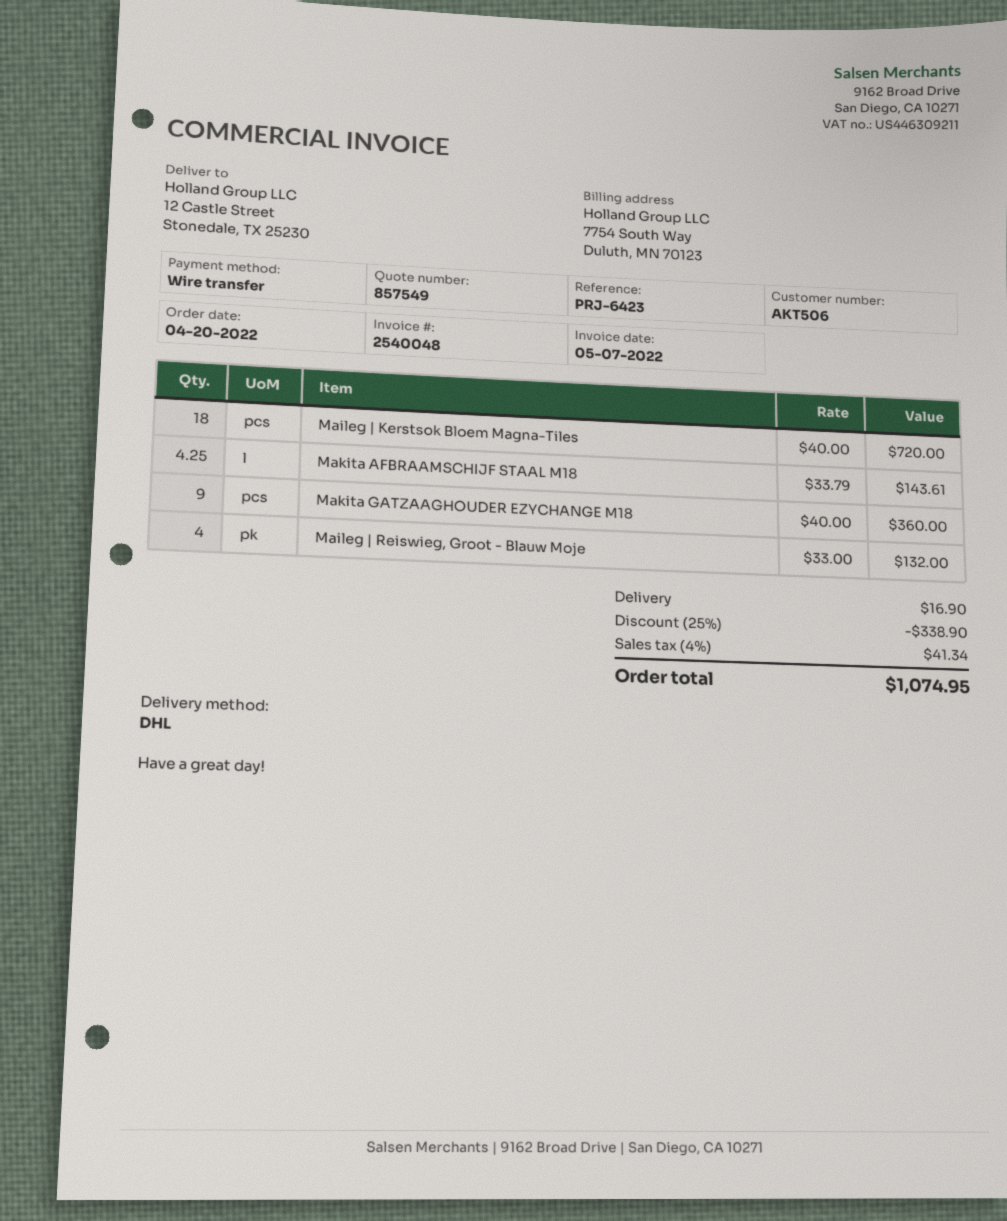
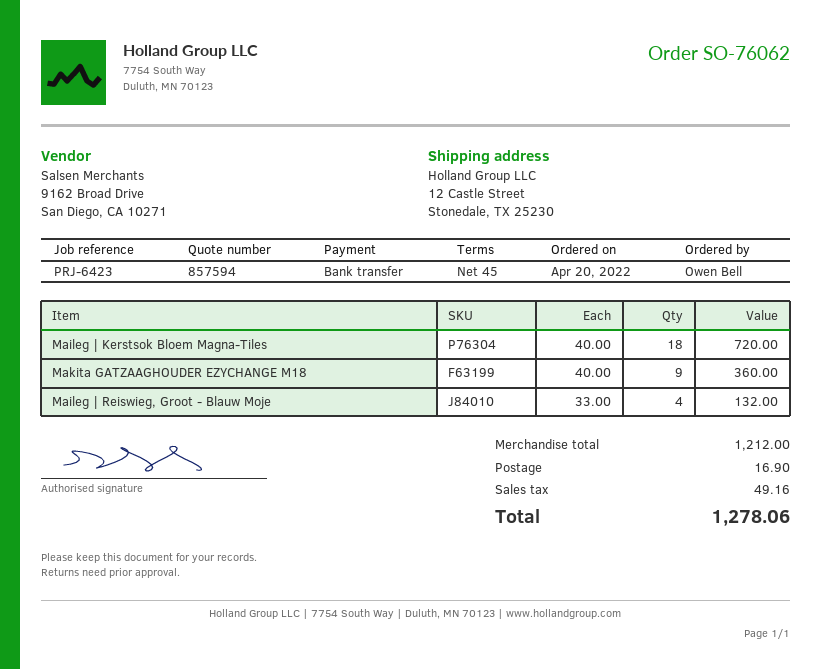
quote number: 857549 -> 857594
Makita AFBRAAMSCHIJF STAAL M18: 4.25 x 33.79 = 143.61 -> none
discount: 25% = 338.90 -> none
tax: 41.34 -> 49.16
total: 1074.95 -> 1278.06

